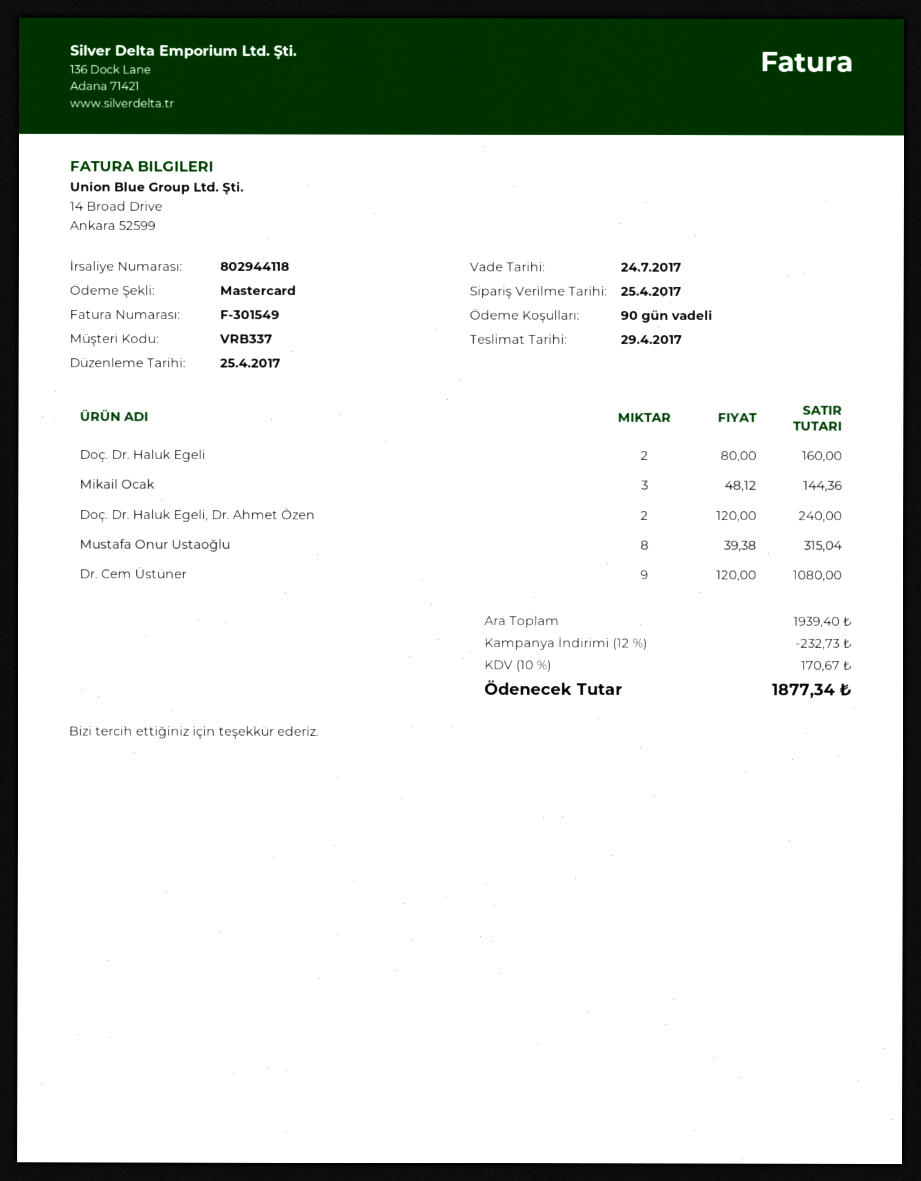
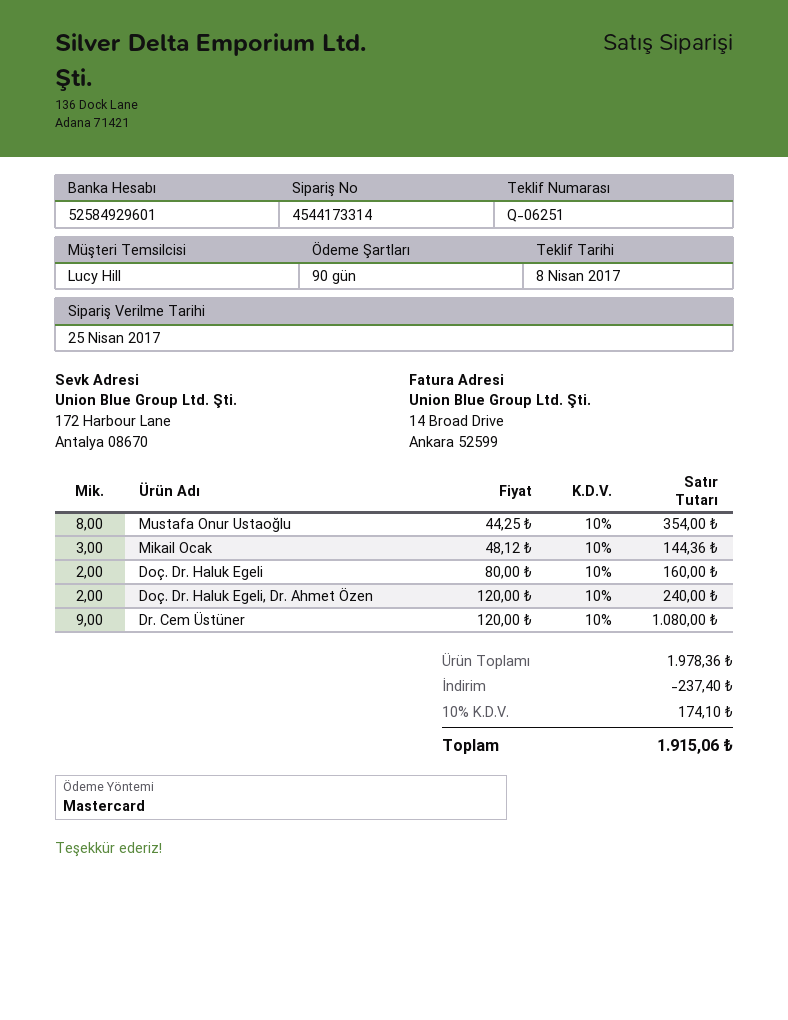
Mustafa Onur Ustaoğlu: 8 x 39.38 = 315.04 -> 8 x 44.25 = 354.00
subtotal: 1939.40 -> 1978.36
discount: 232.73 -> 237.40
tax: 10% = 170.67 -> 10% = 174.10
total: 1877.34 -> 1915.06

